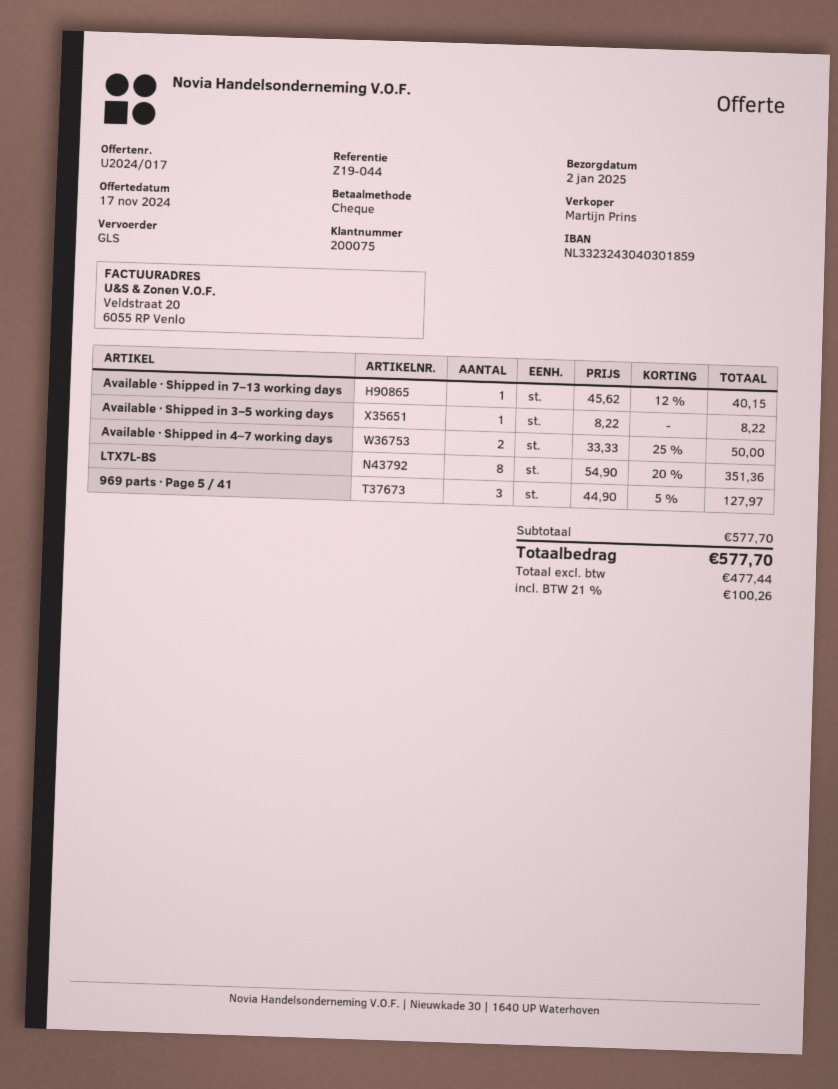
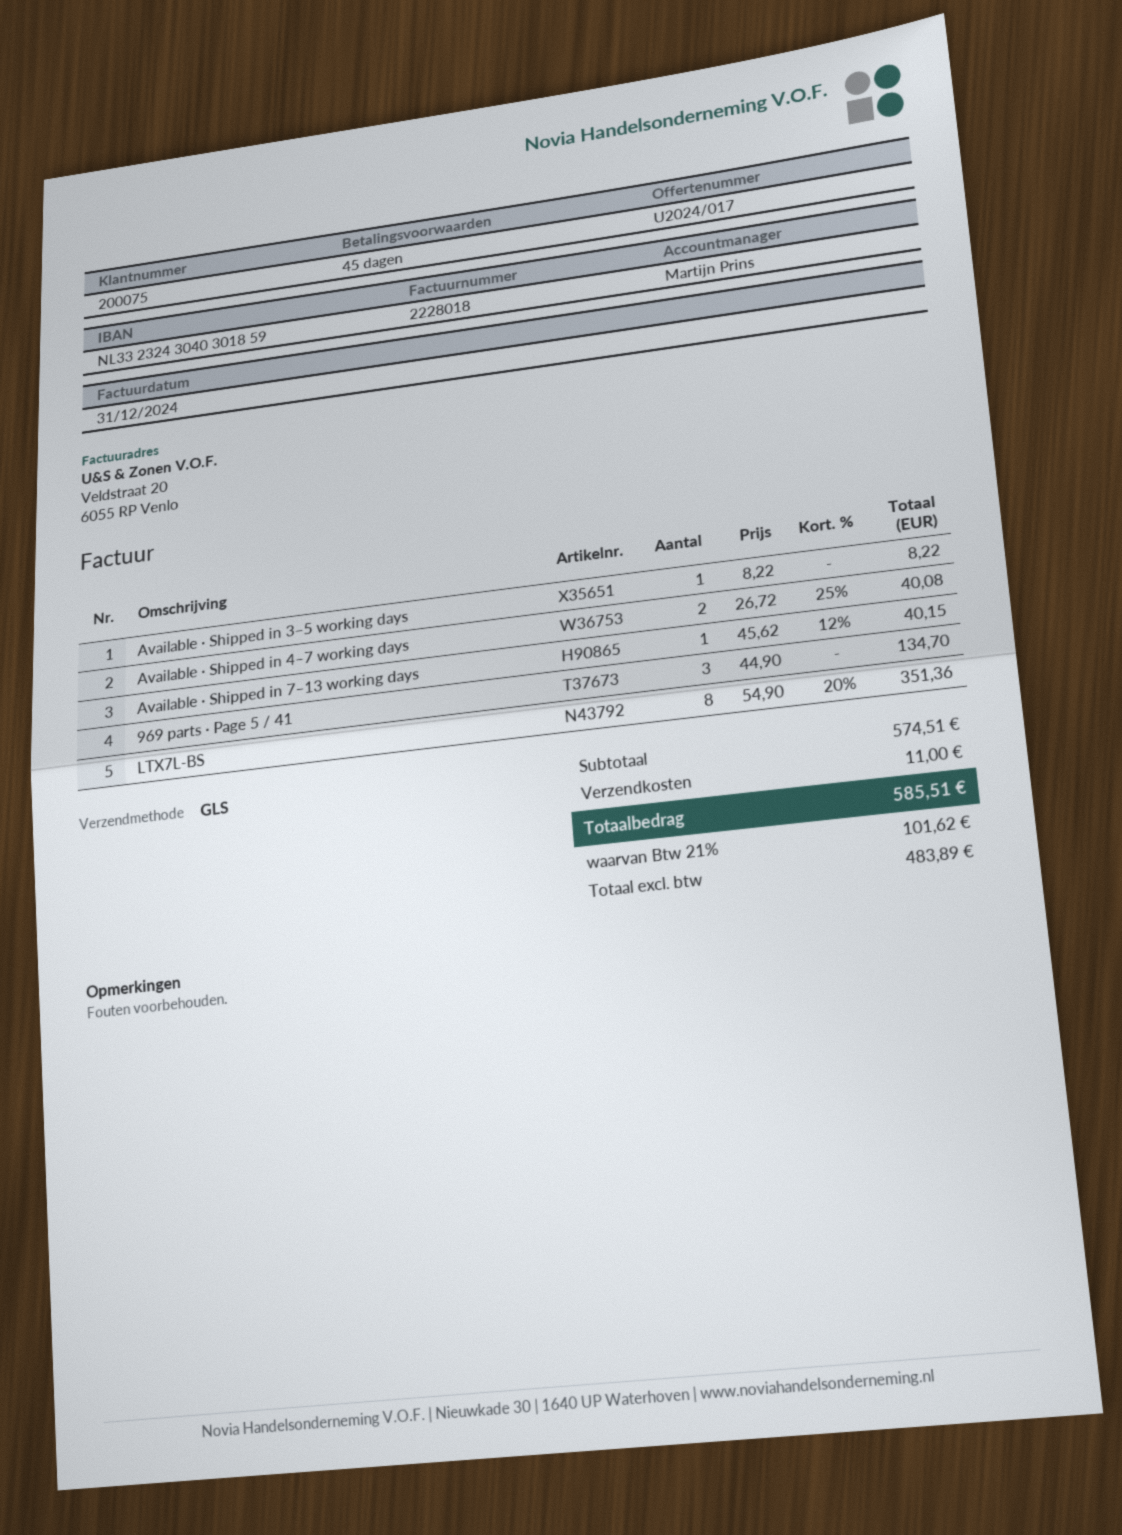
Available · Shipped in 4–7 working days: 2 x 33.33 - 25% = 50.00 -> 2 x 26.72 - 25% = 40.08
969 parts · Page 5 / 41: 3 x 44.90 - 5% = 127.97 -> 3 x 44.90 = 134.70
subtotal: 577.70 -> 574.51
shipping: none -> 11.00
net: 477.44 -> 483.89
tax: 21% = 100.26 -> 21% = 101.62
total: 577.70 -> 585.51

